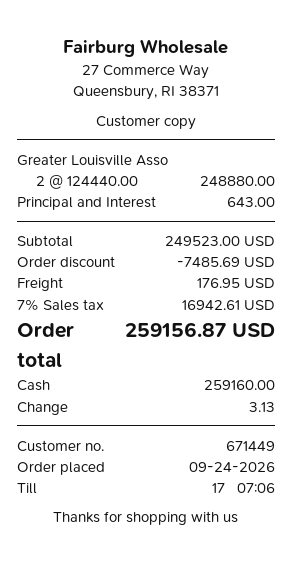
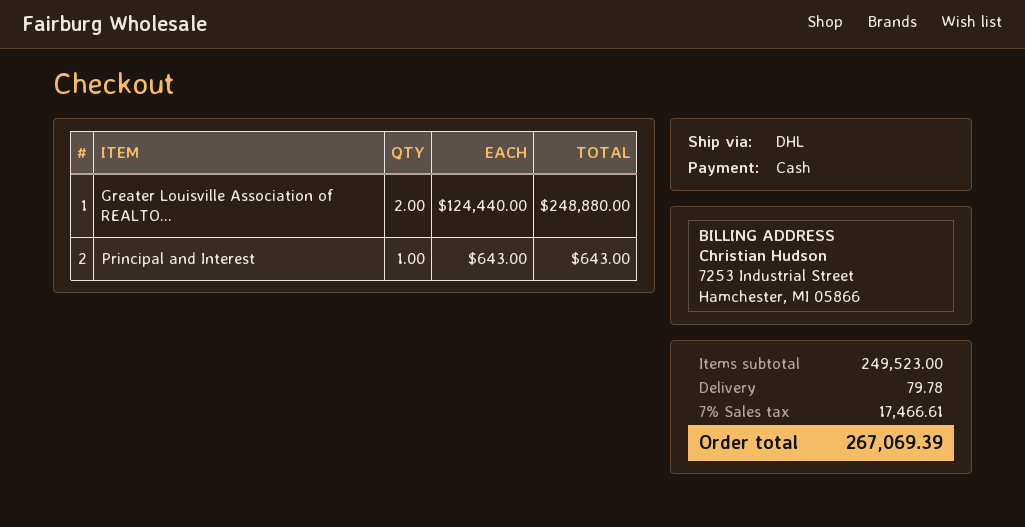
discount: 7485.69 -> none
shipping: 176.95 -> 79.78
tax: 7% = 16942.61 -> 7% = 17466.61
total: 259156.87 -> 267069.39

